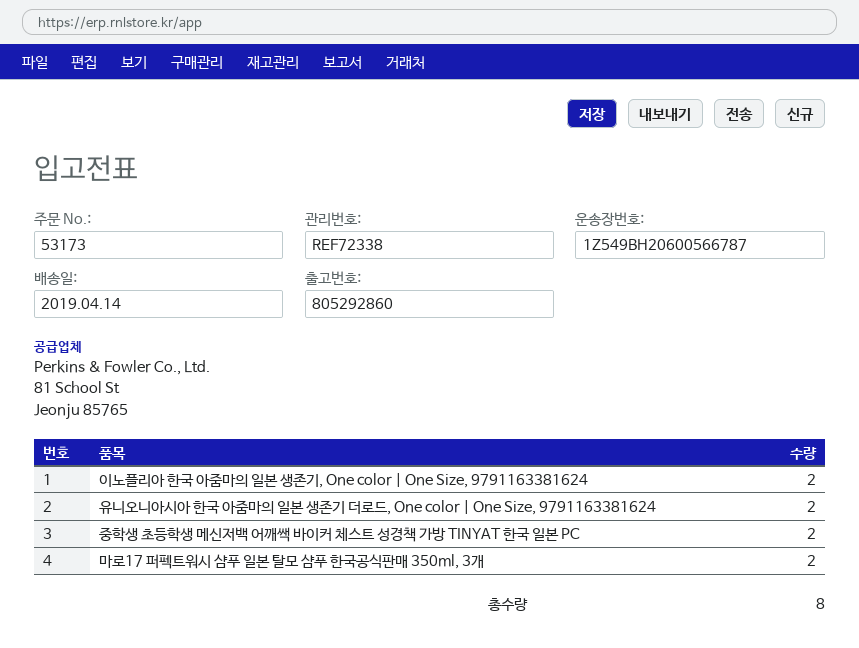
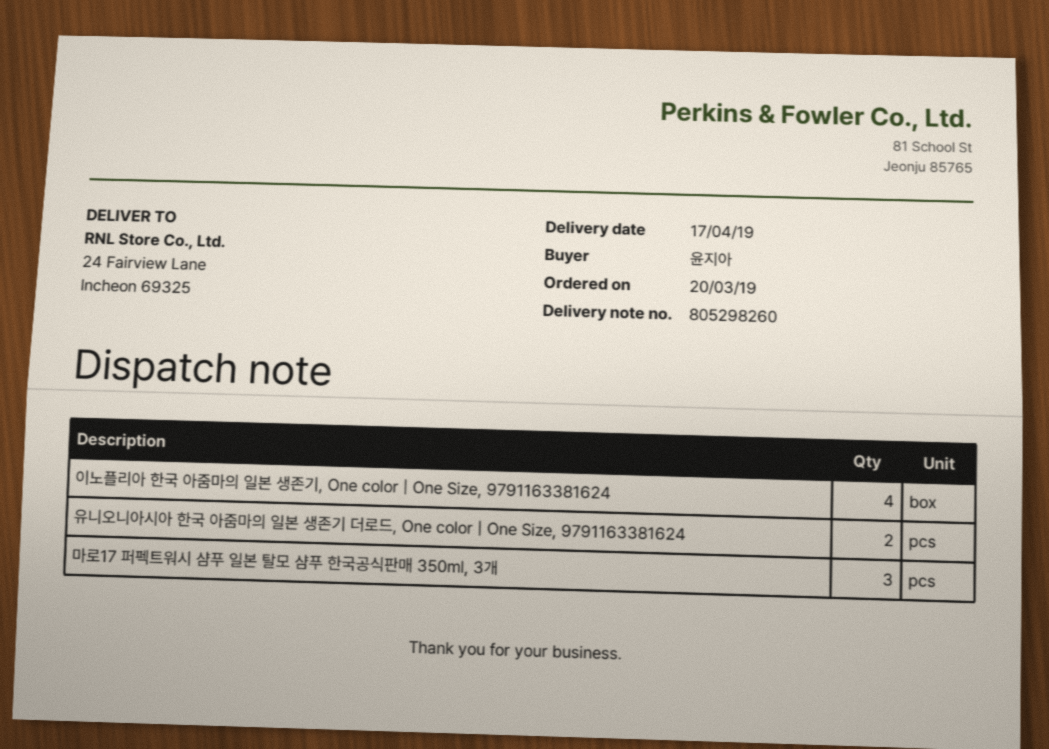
delivery note number: 805292860 -> 805298260
delivery date: 2019-04-14 -> 2019-04-17
이노플리아 한국 아줌마의 일본 생존기, One color | One Size, 9791163381624: 2 -> 4
중학생 초등학생 메신저백 어깨쌕 바이커 체스트 성경책 가방 TINYAT 한국 일본 PC: 2 -> none
마로17 퍼펙트워시 샴푸 일본 탈모 샴푸 한국공식판매 350ml, 3개: 2 -> 3

